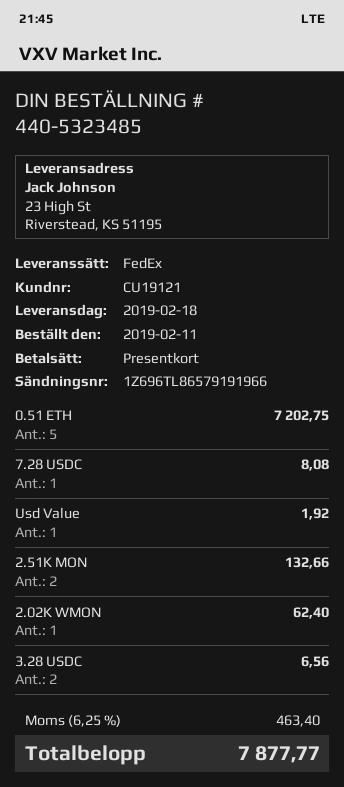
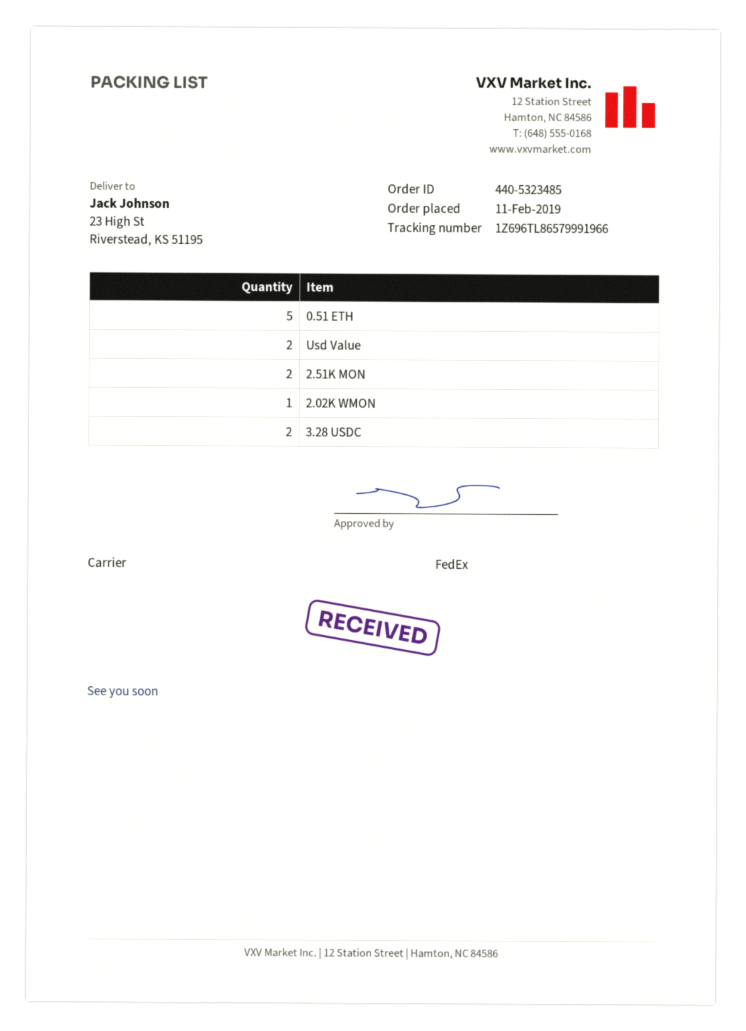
tracking number: 1Z696TL86579191966 -> 1Z696TL86579991966
7.28 USDC: 1 -> none
Usd Value: 1 -> 2

